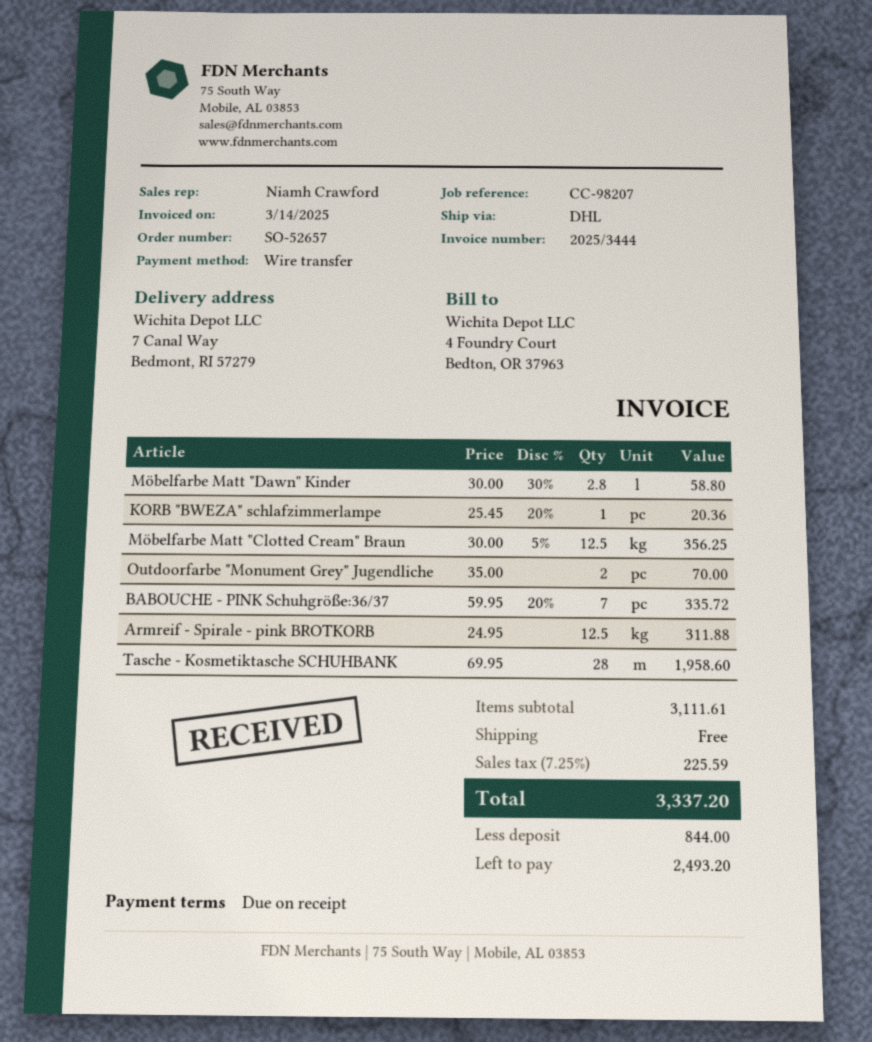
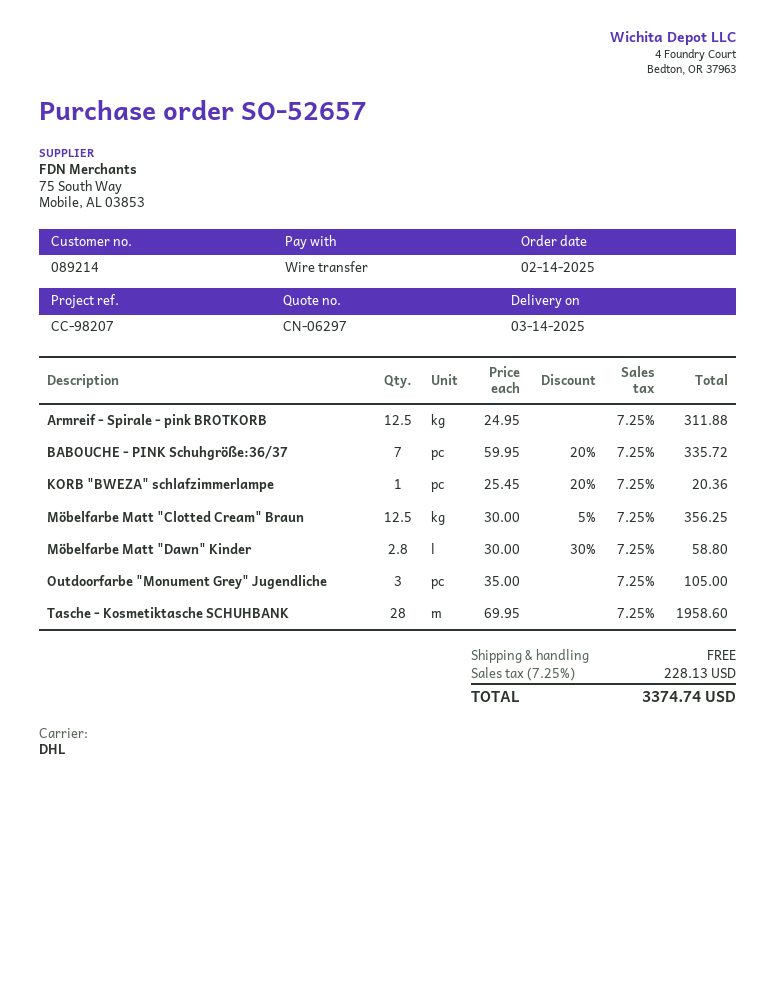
Outdoorfarbe "Monument Grey" Jugendliche: 2 x 35.00 = 70.00 -> 3 x 35.00 = 105.00
tax: 7.25% = 225.59 -> 7.25% = 228.13
total: 3337.20 -> 3374.74

